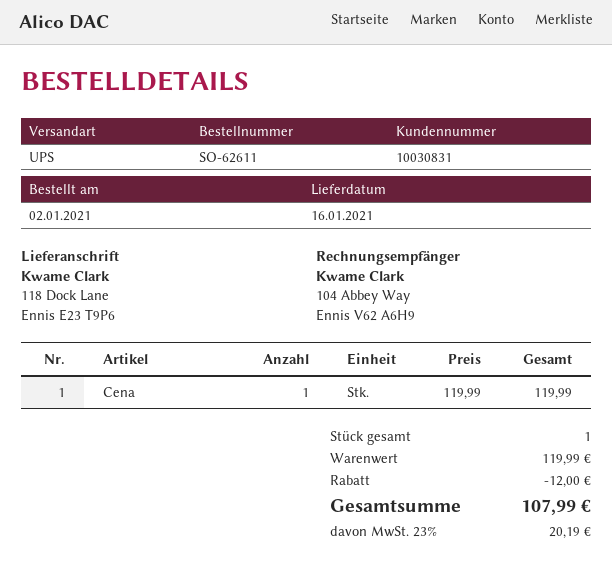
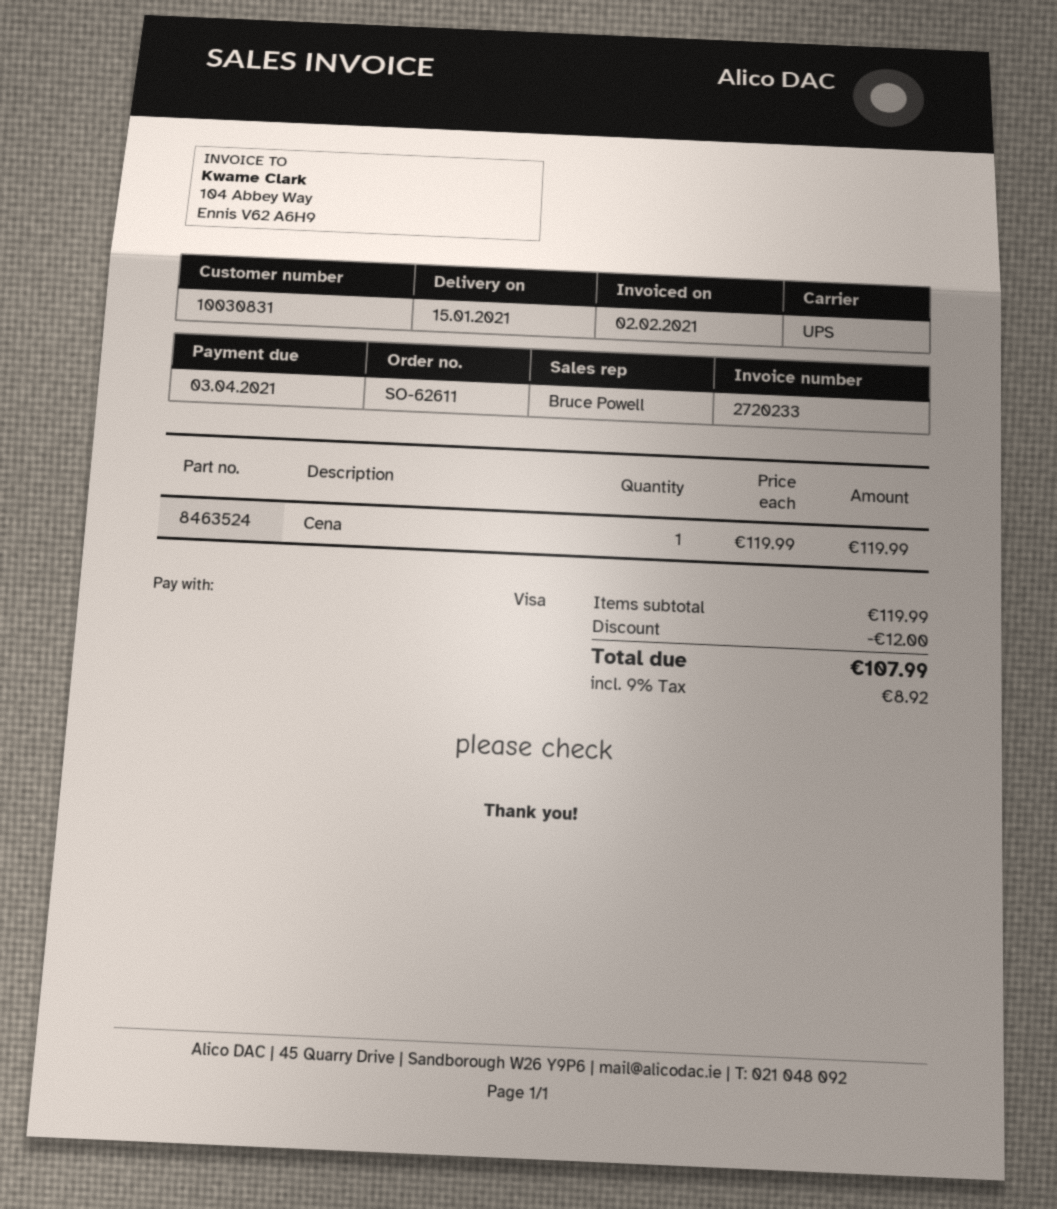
delivery date: 2021-01-16 -> 2021-01-15
tax: 23% = 20.19 -> 9% = 8.92

